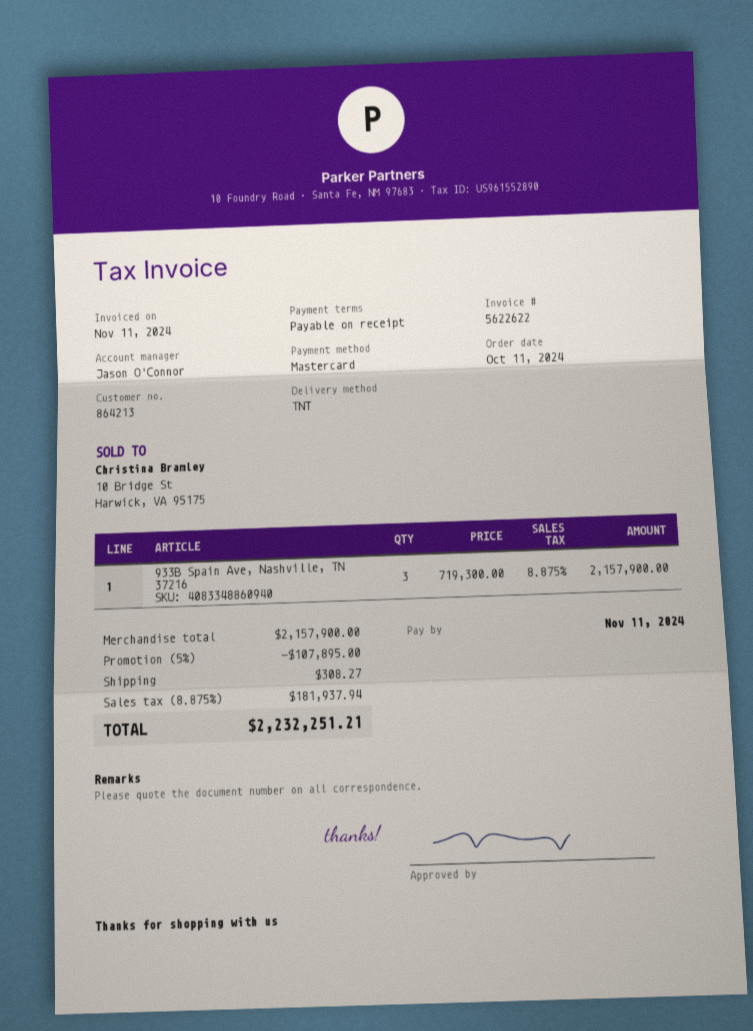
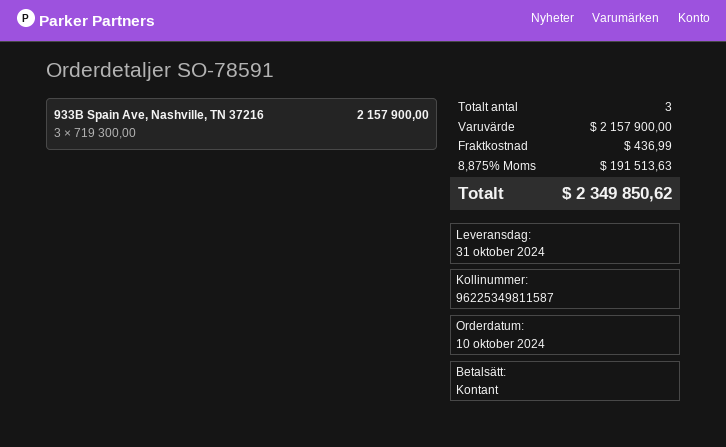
order date: 2024-10-11 -> 2024-10-10
payment method: Mastercard -> cash
discount: 5% = 107895.00 -> none
shipping: 308.27 -> 436.99
tax: 8.875% = 181937.94 -> 8.875% = 191513.63
total: 2232251.21 -> 2349850.62

